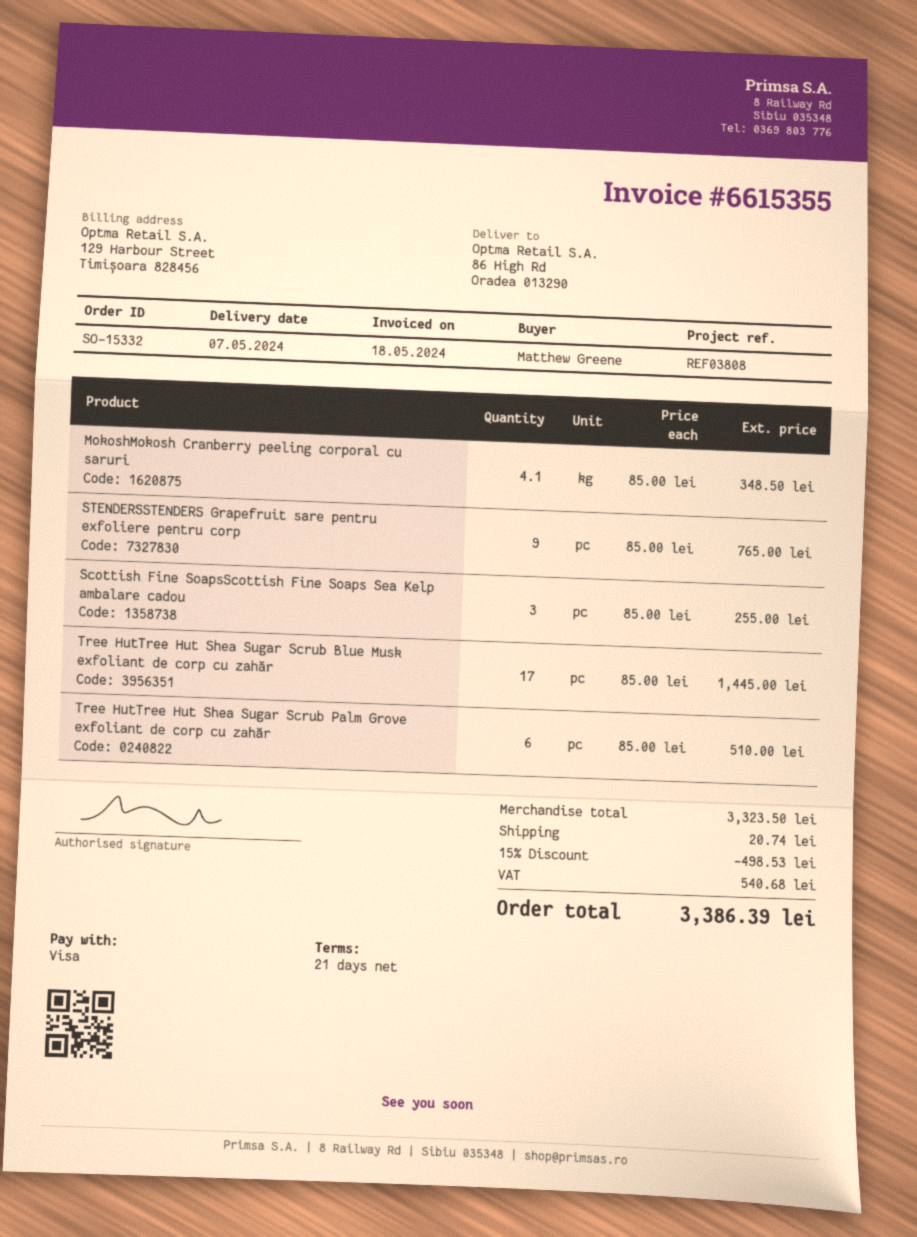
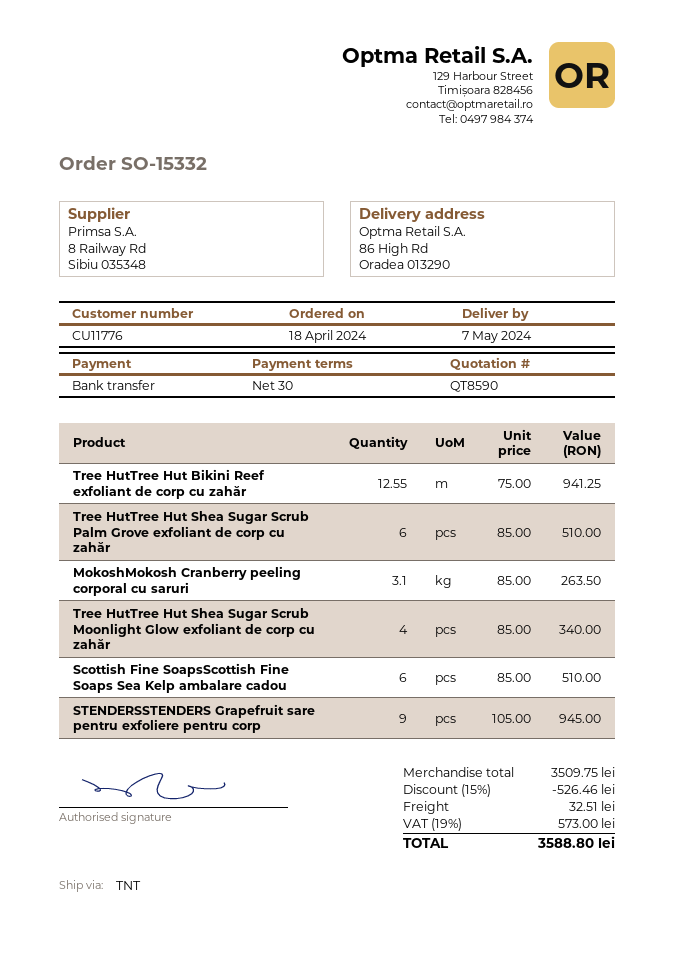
payment terms: 21 days -> 30 days
payment method: Visa -> bank transfer
MokoshMokosh Cranberry peeling corporal cu saruri: 4.1 x 85.00 = 348.50 -> 3.1 x 85.00 = 263.50
STENDERSSTENDERS Grapefruit sare pentru exfoliere pentru corp: 9 x 85.00 = 765.00 -> 9 x 105.00 = 945.00
Scottish Fine SoapsScottish Fine Soaps Sea Kelp ambalare cadou: 3 x 85.00 = 255.00 -> 6 x 85.00 = 510.00
Tree HutTree Hut Shea Sugar Scrub Blue Musk exfoliant de corp cu zahăr: 17 x 85.00 = 1445.00 -> none
Tree HutTree Hut Bikini Reef exfoliant de corp cu zahăr: none -> 12.55 x 75.00 = 941.25
Tree HutTree Hut Shea Sugar Scrub Moonlight Glow exfoliant de corp cu zahăr: none -> 4 x 85.00 = 340.00
subtotal: 3323.50 -> 3509.75
discount: 15% = 498.53 -> 15% = 526.46
shipping: 20.74 -> 32.51
tax: 540.68 -> 573.00
total: 3386.39 -> 3588.80

